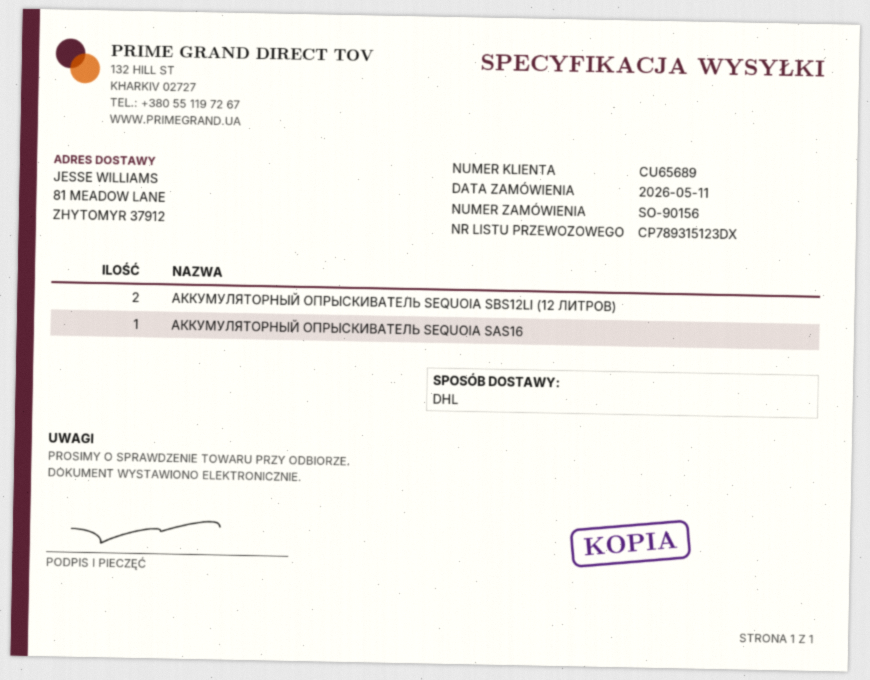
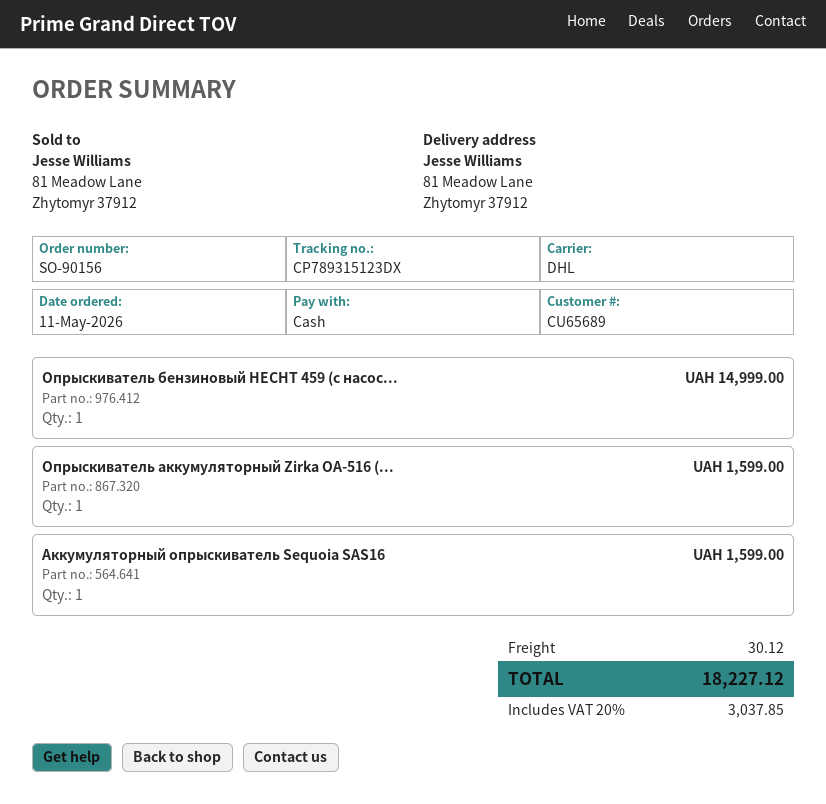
АККУМУЛЯТОРНЫЙ ОПРЫСКИВАТЕЛЬ SEQUOIA SBS12LI (12 ЛИТРОВ): 2 -> none
Опрыскиватель бензиновый HECHT 459 (с насос...: none -> 1
Опрыскиватель аккумуляторный Zirka ОА-516 (...: none -> 1

